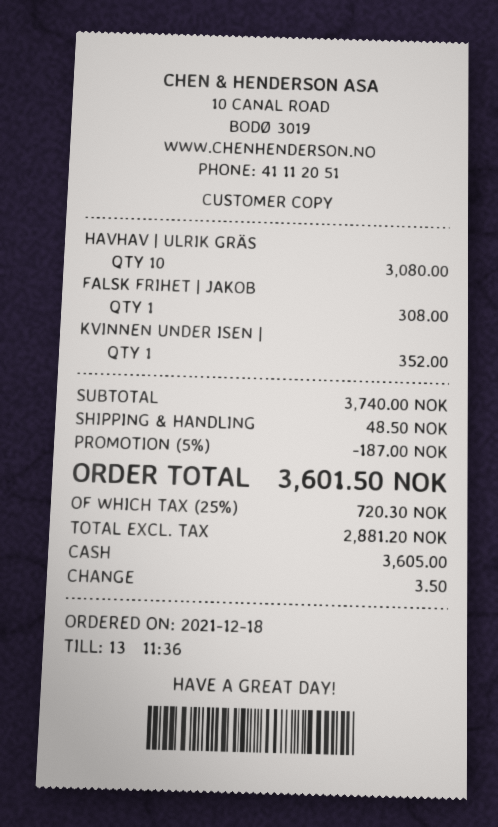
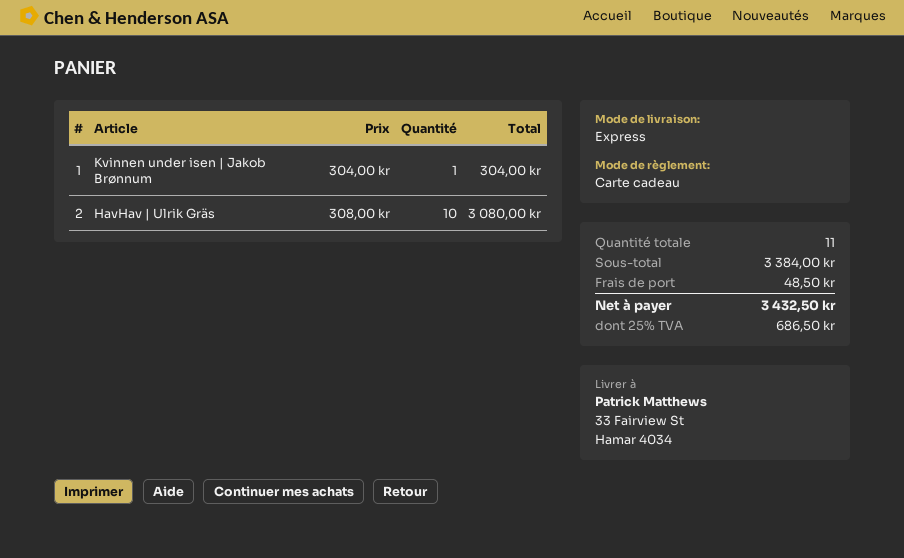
payment method: cash -> gift card
FALSK FRIHET | JAKOB: 1 for 308.00 -> none
KVINNEN UNDER ISEN |: 1 for 352.00 -> 1 for 304.00
subtotal: 3740.00 -> 3384.00
discount: 5% = 187.00 -> none
tax: 25% = 720.30 -> 25% = 686.50
total: 3601.50 -> 3432.50

